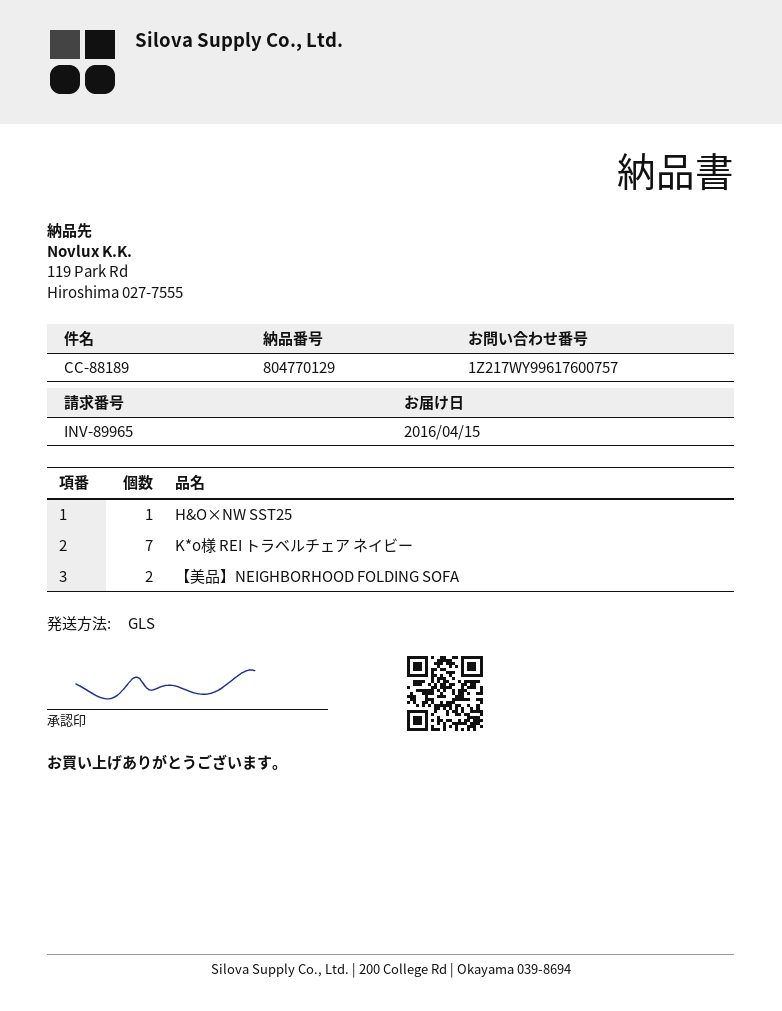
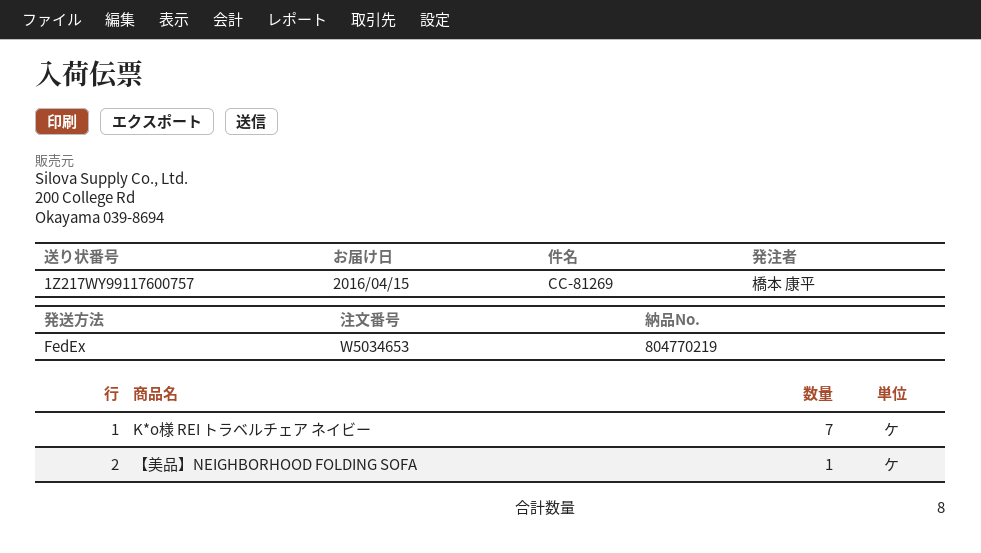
delivery note number: 804770129 -> 804770219
reference: CC-88189 -> CC-81269
shipping method: GLS -> FedEx
tracking number: 1Z217WY99617600757 -> 1Z217WY99117600757
H&O×NW SST25: 1 -> none
【美品】NEIGHBORHOOD FOLDING SOFA: 2 -> 1

